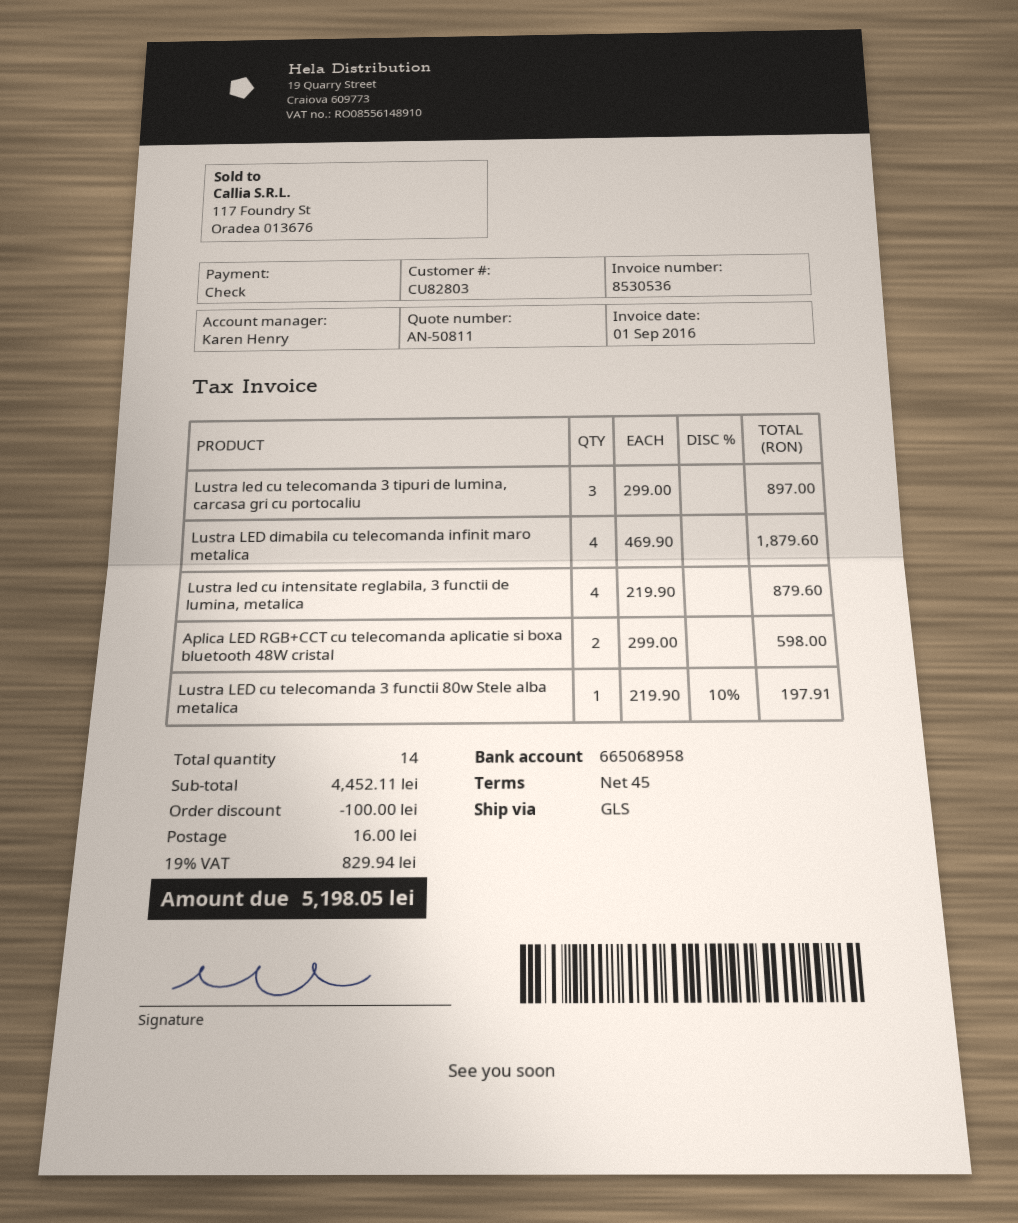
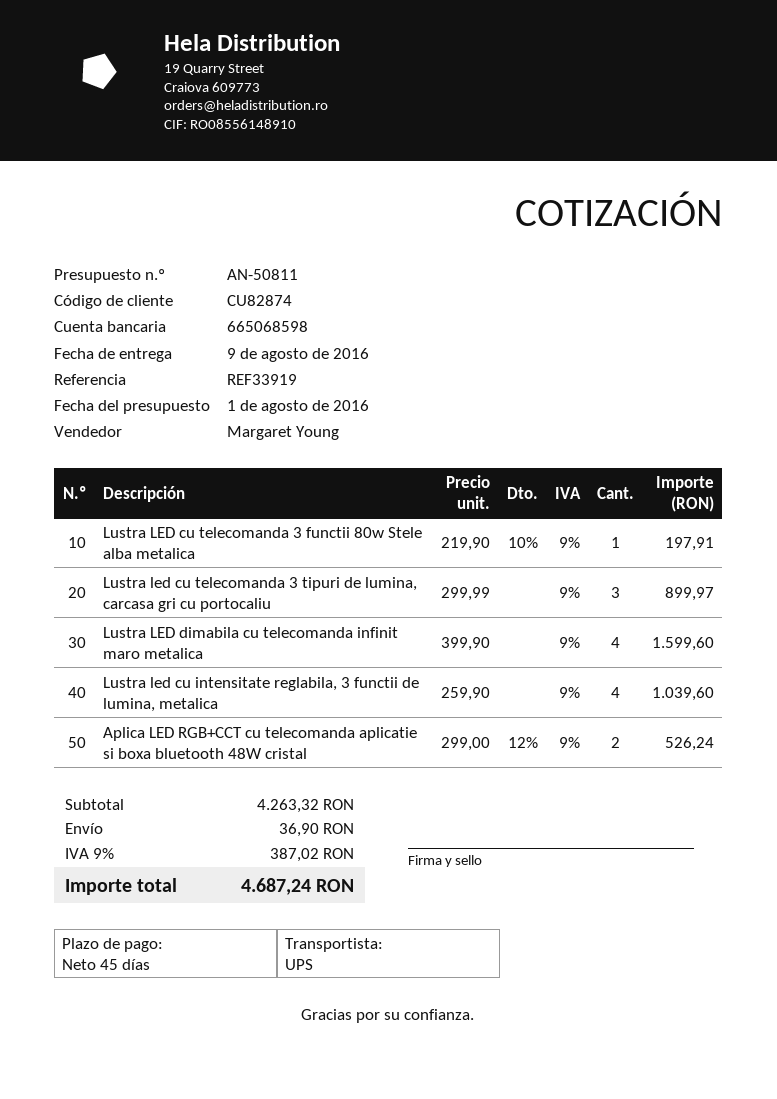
customer number: CU82803 -> CU82874
sales rep: Karen Henry -> Margaret Young
bank account: 665068958 -> 665068598
shipping method: GLS -> UPS
Lustra led cu telecomanda 3 tipuri de lumina, carcasa gri cu portocaliu: 3 x 299.00 = 897.00 -> 3 x 299.99 = 899.97
Lustra LED dimabila cu telecomanda infinit maro metalica: 4 x 469.90 = 1879.60 -> 4 x 399.90 = 1599.60
Lustra led cu intensitate reglabila, 3 functii de lumina, metalica: 4 x 219.90 = 879.60 -> 4 x 259.90 = 1039.60
Aplica LED RGB+CCT cu telecomanda aplicatie si boxa bluetooth 48W cristal: 2 x 299.00 = 598.00 -> 2 x 299.00 - 12% = 526.24
subtotal: 4452.11 -> 4263.32
discount: 100.00 -> none
shipping: 16.00 -> 36.90
tax: 19% = 829.94 -> 9% = 387.02
total: 5198.05 -> 4687.24

